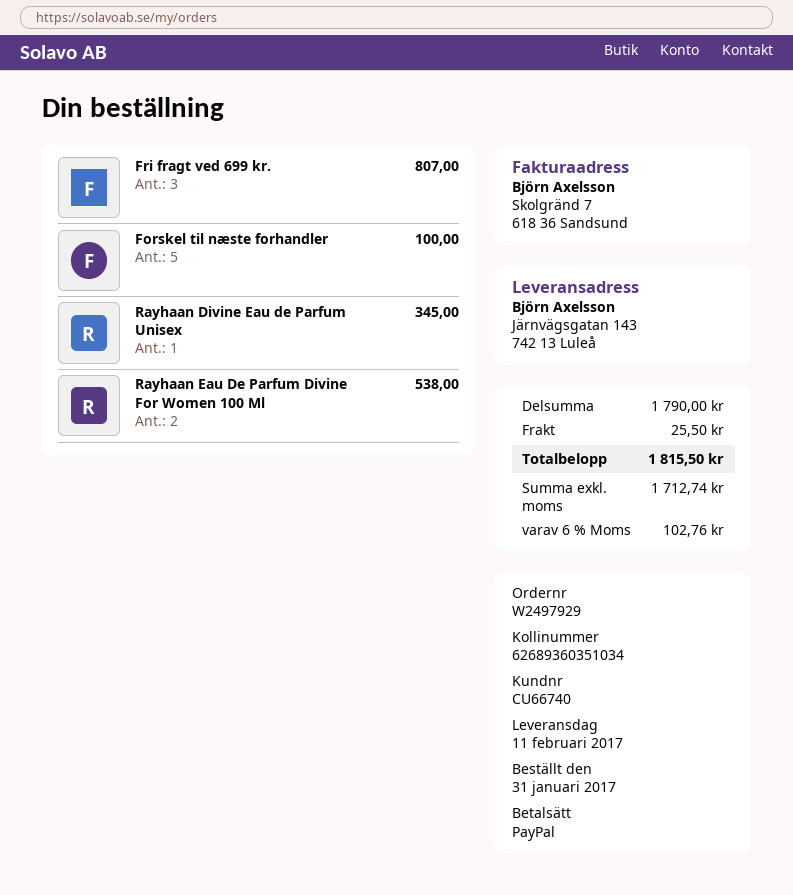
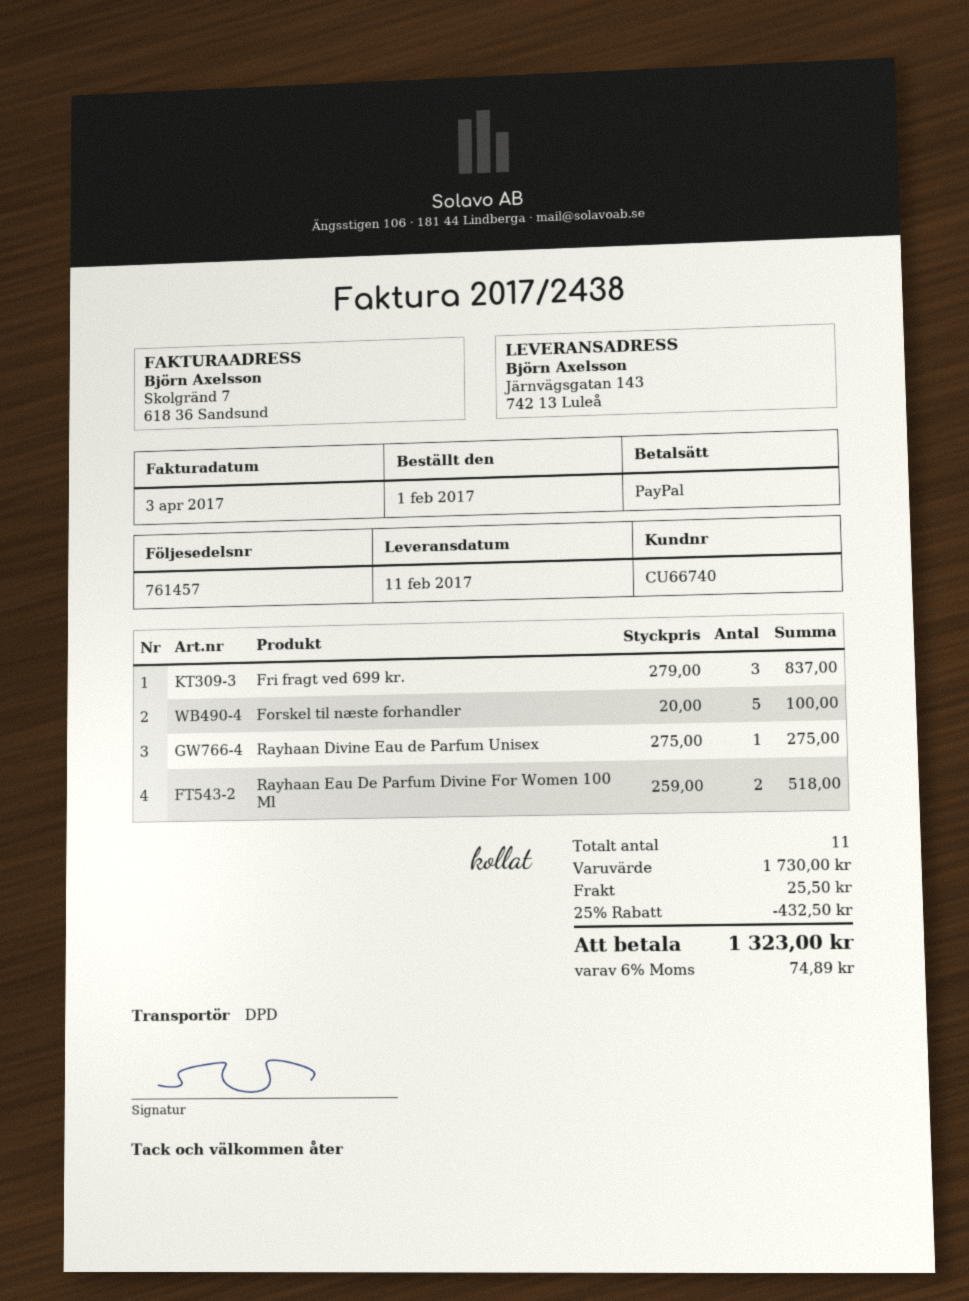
order date: 2017-01-31 -> 2017-02-01
Fri fragt ved 699 kr.: 3 for 807.00 -> 3 for 837.00
Rayhaan Divine Eau de Parfum Unisex: 1 for 345.00 -> 1 for 275.00
Rayhaan Eau De Parfum Divine For Women 100 Ml: 2 for 538.00 -> 2 for 518.00
subtotal: 1790.00 -> 1730.00
discount: none -> 25% = 432.50
tax: 6% = 102.76 -> 6% = 74.89
total: 1815.50 -> 1323.00

